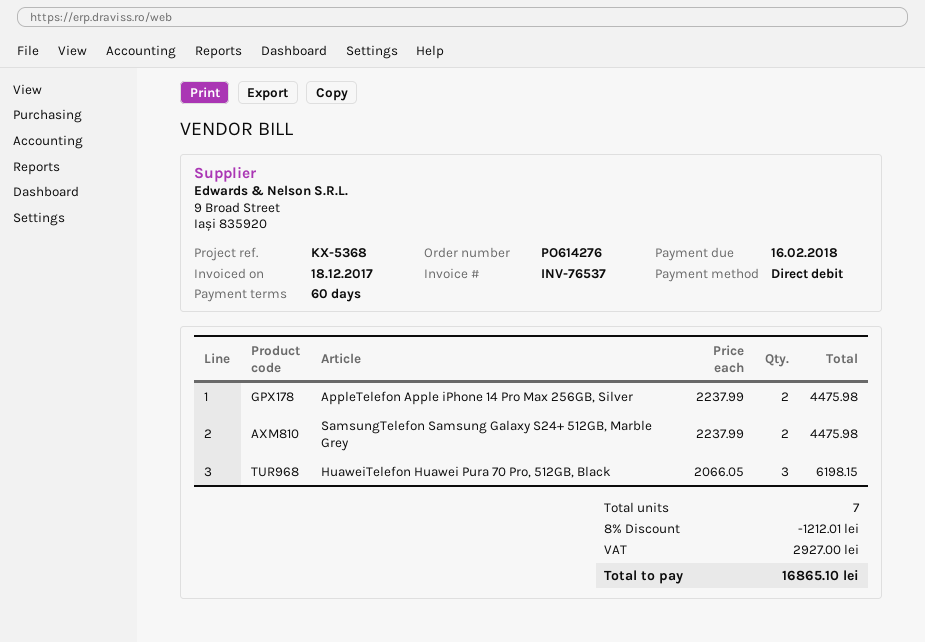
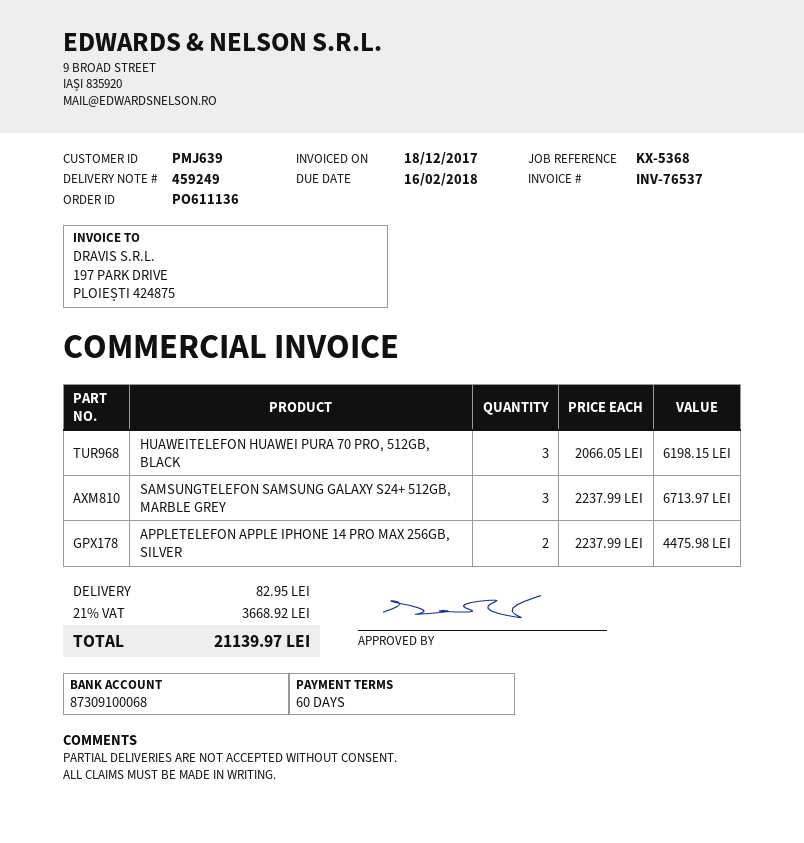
order number: PO614276 -> PO611136
SamsungTelefon Samsung Galaxy S24+ 512GB, Marble Grey: 2 x 2237.99 = 4475.98 -> 3 x 2237.99 = 6713.97
discount: 8% = 1212.01 -> none
shipping: none -> 82.95
tax: 2927.00 -> 3668.92
total: 16865.10 -> 21139.97

